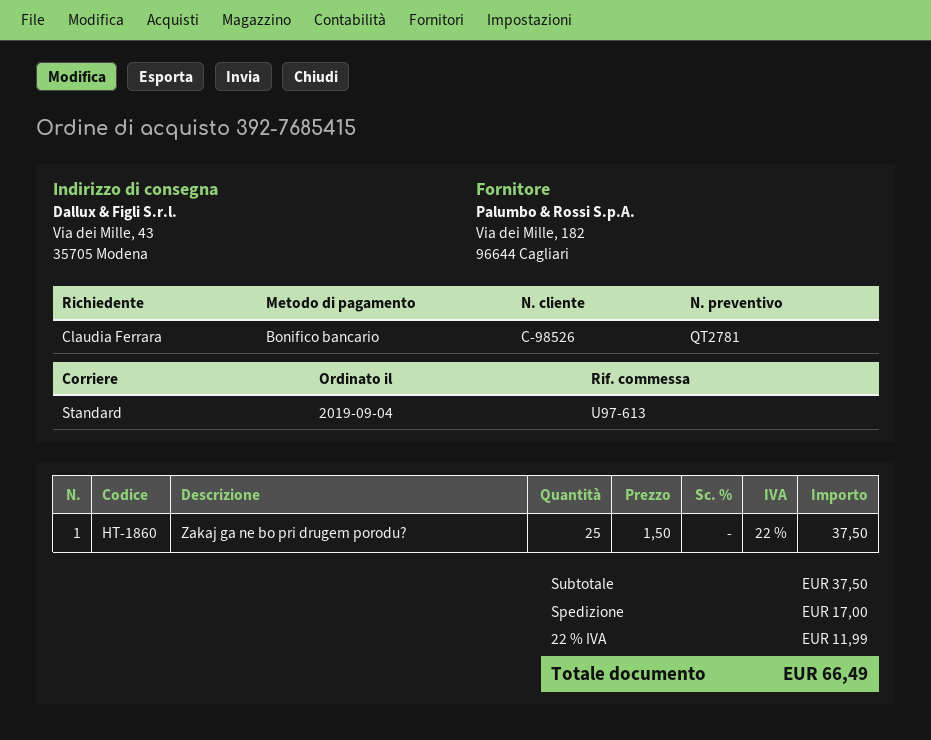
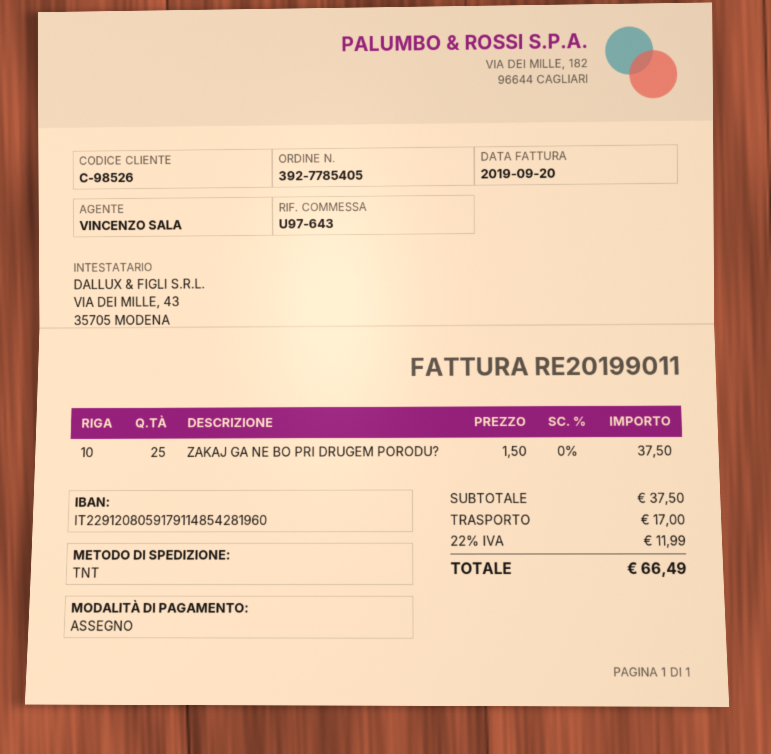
order number: 392-7685415 -> 392-7785405
reference: U97-613 -> U97-643
payment method: bank transfer -> cheque
shipping method: standard -> TNT

